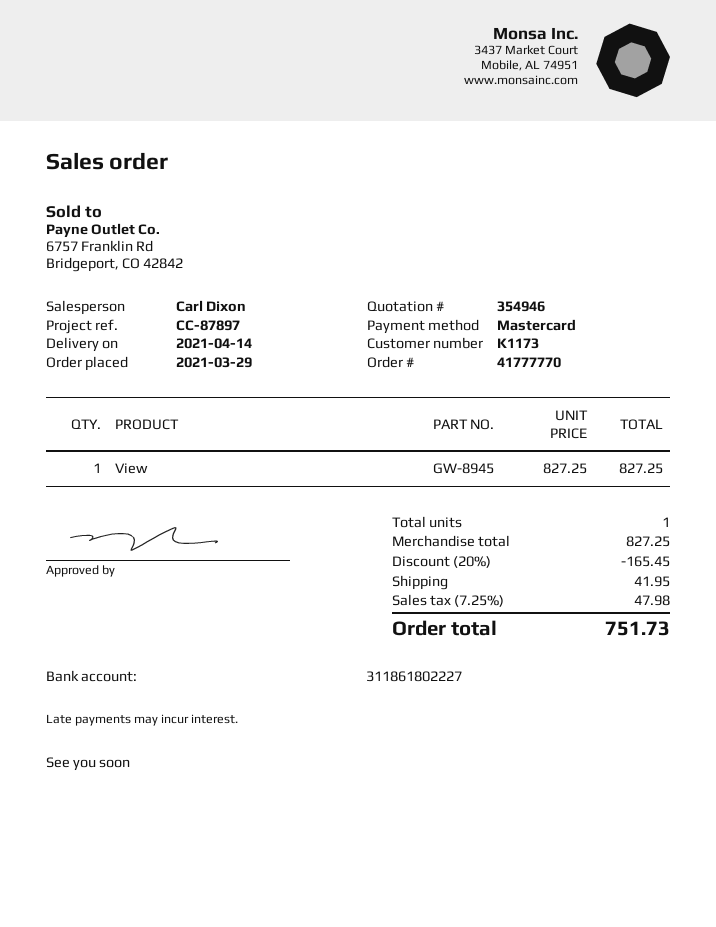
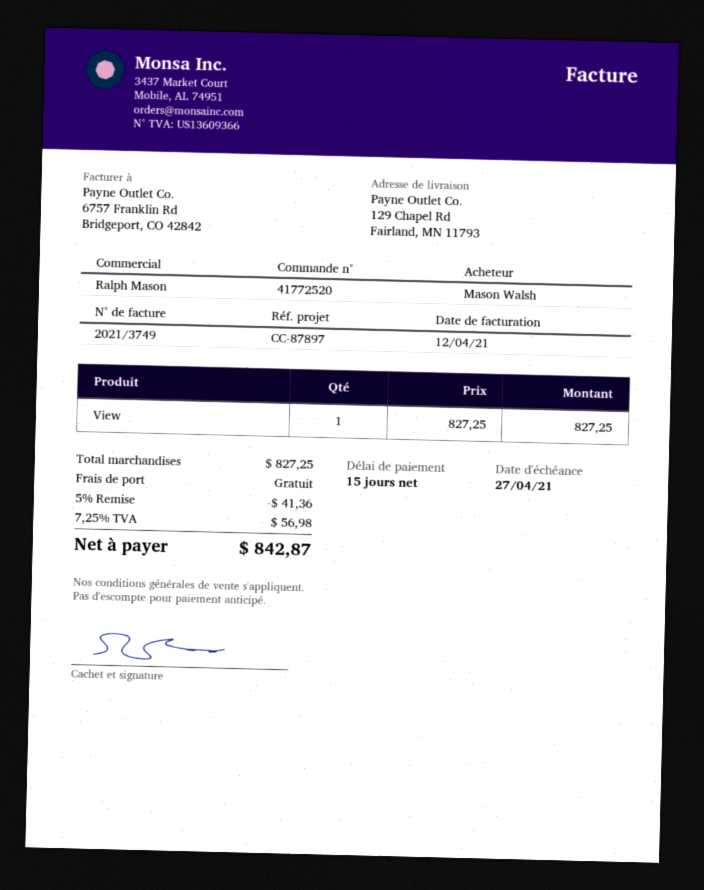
order number: 41777770 -> 41772520
sales rep: Carl Dixon -> Ralph Mason
discount: 20% = 165.45 -> 5% = 41.36
shipping: 41.95 -> 0.00
tax: 7.25% = 47.98 -> 7.25% = 56.98
total: 751.73 -> 842.87

